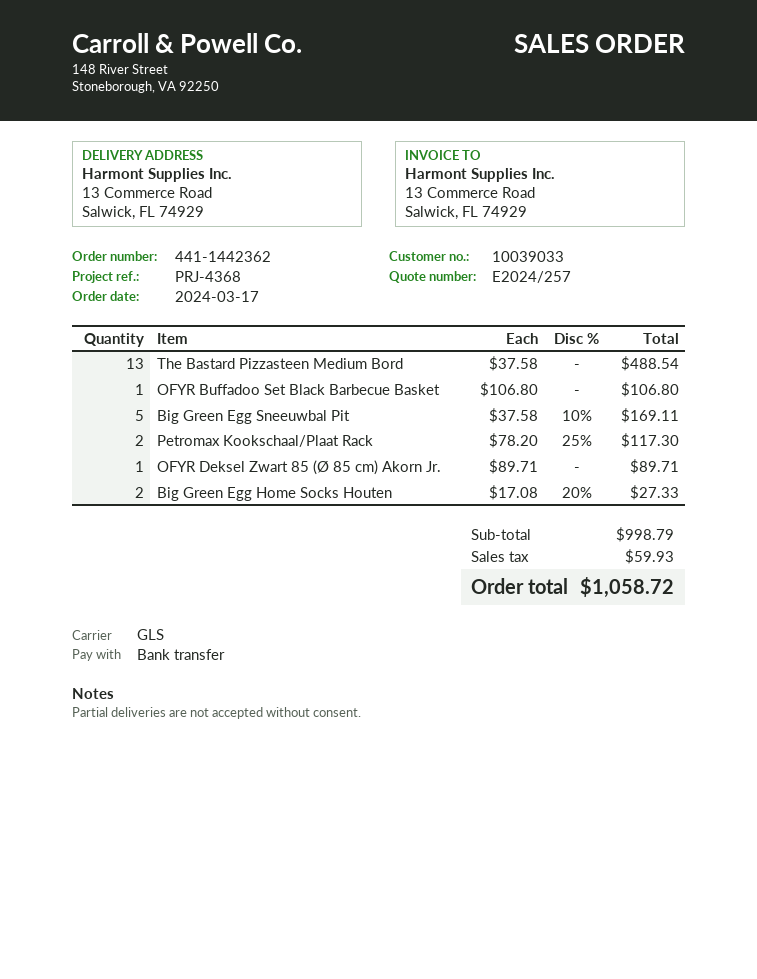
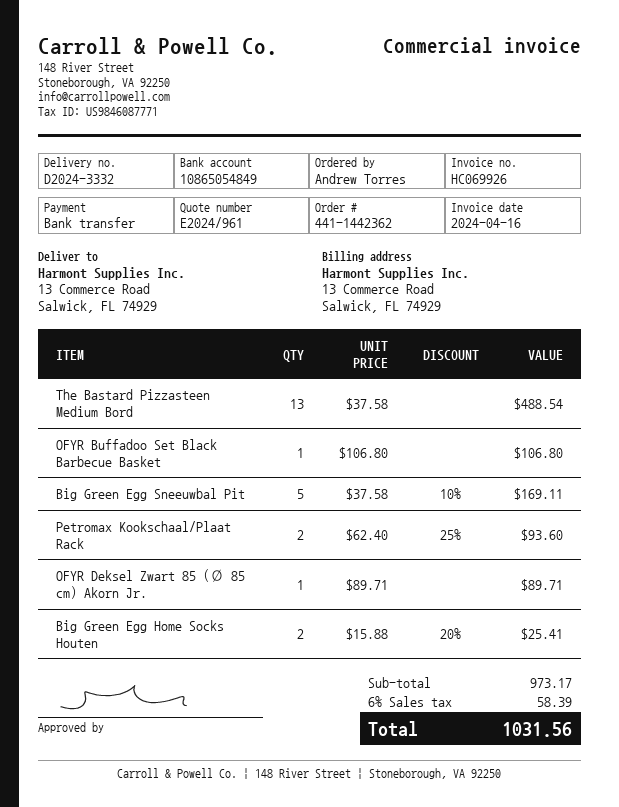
quote number: E2024/257 -> E2024/961
Petromax Kookschaal/Plaat Rack: 2 x 78.20 - 25% = 117.30 -> 2 x 62.40 - 25% = 93.60
Big Green Egg Home Socks Houten: 2 x 17.08 - 20% = 27.33 -> 2 x 15.88 - 20% = 25.41
subtotal: 998.79 -> 973.17
tax: 59.93 -> 58.39
total: 1058.72 -> 1031.56

